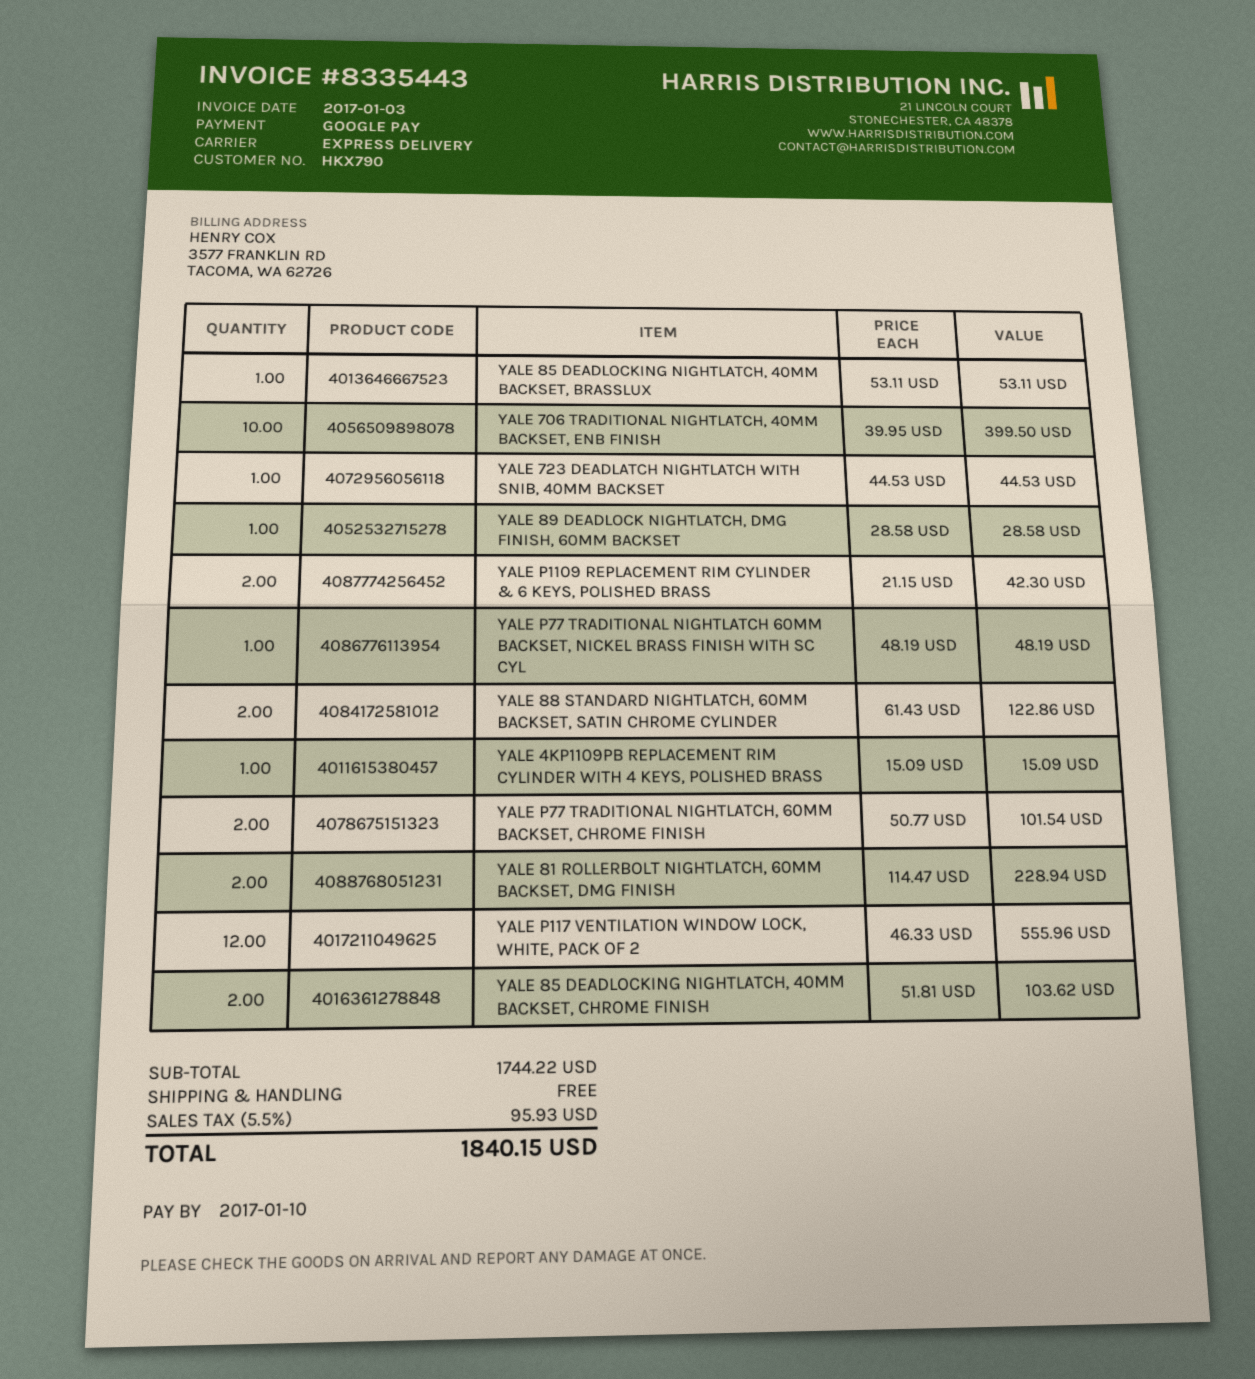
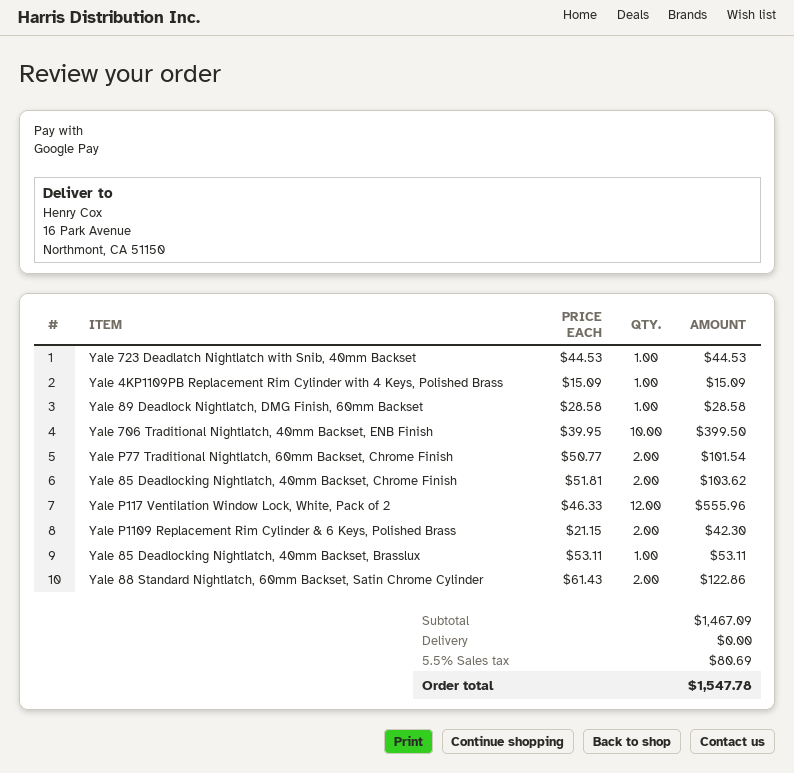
YALE P77 TRADITIONAL NIGHTLATCH 60MM BACKSET, NICKEL BRASS FINISH WITH SC CYL: 1 x 48.19 = 48.19 -> none
YALE 81 ROLLERBOLT NIGHTLATCH, 60MM BACKSET, DMG FINISH: 2 x 114.47 = 228.94 -> none
subtotal: 1744.22 -> 1467.09
tax: 5.5% = 95.93 -> 5.5% = 80.69
total: 1840.15 -> 1547.78

